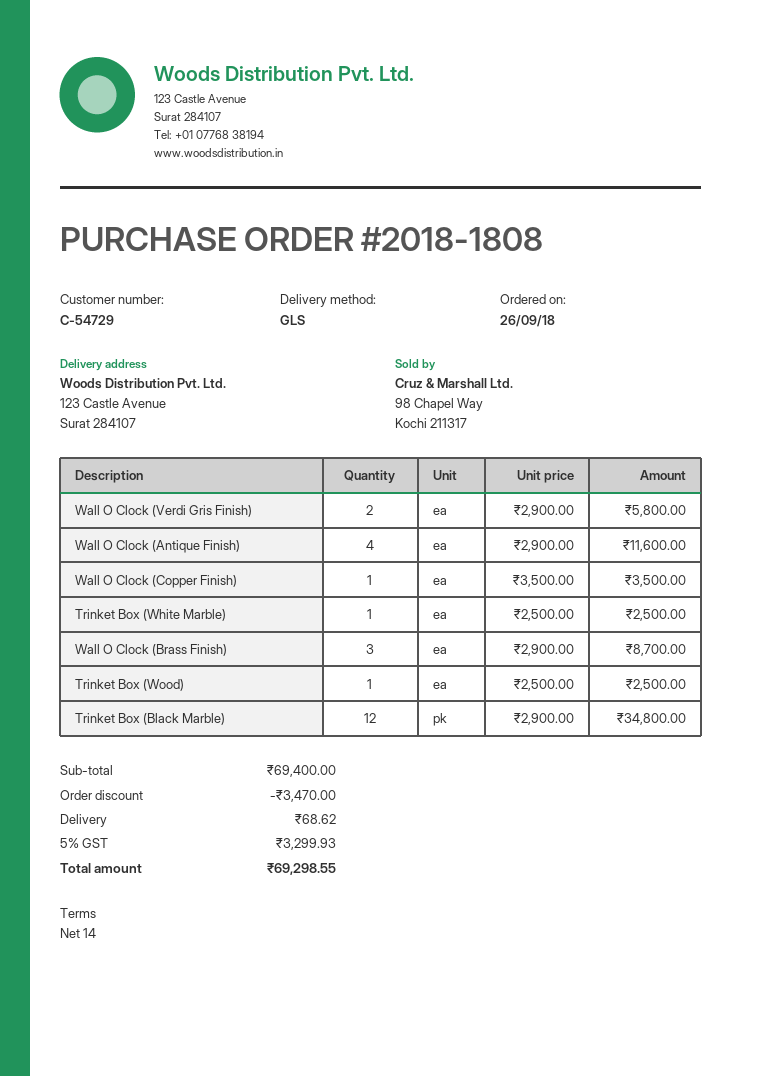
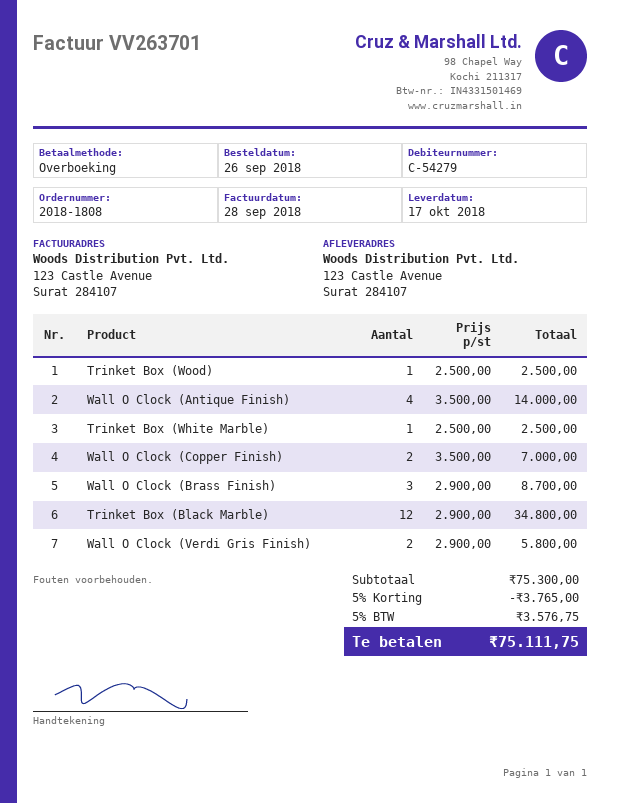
customer number: C-54729 -> C-54279
Wall O Clock (Antique Finish): 4 x 2900.00 = 11600.00 -> 4 x 3500.00 = 14000.00
Wall O Clock (Copper Finish): 1 x 3500.00 = 3500.00 -> 2 x 3500.00 = 7000.00
subtotal: 69400.00 -> 75300.00
discount: 3470.00 -> 3765.00
shipping: 68.62 -> none
tax: 5% = 3299.93 -> 5% = 3576.75
total: 69298.55 -> 75111.75

